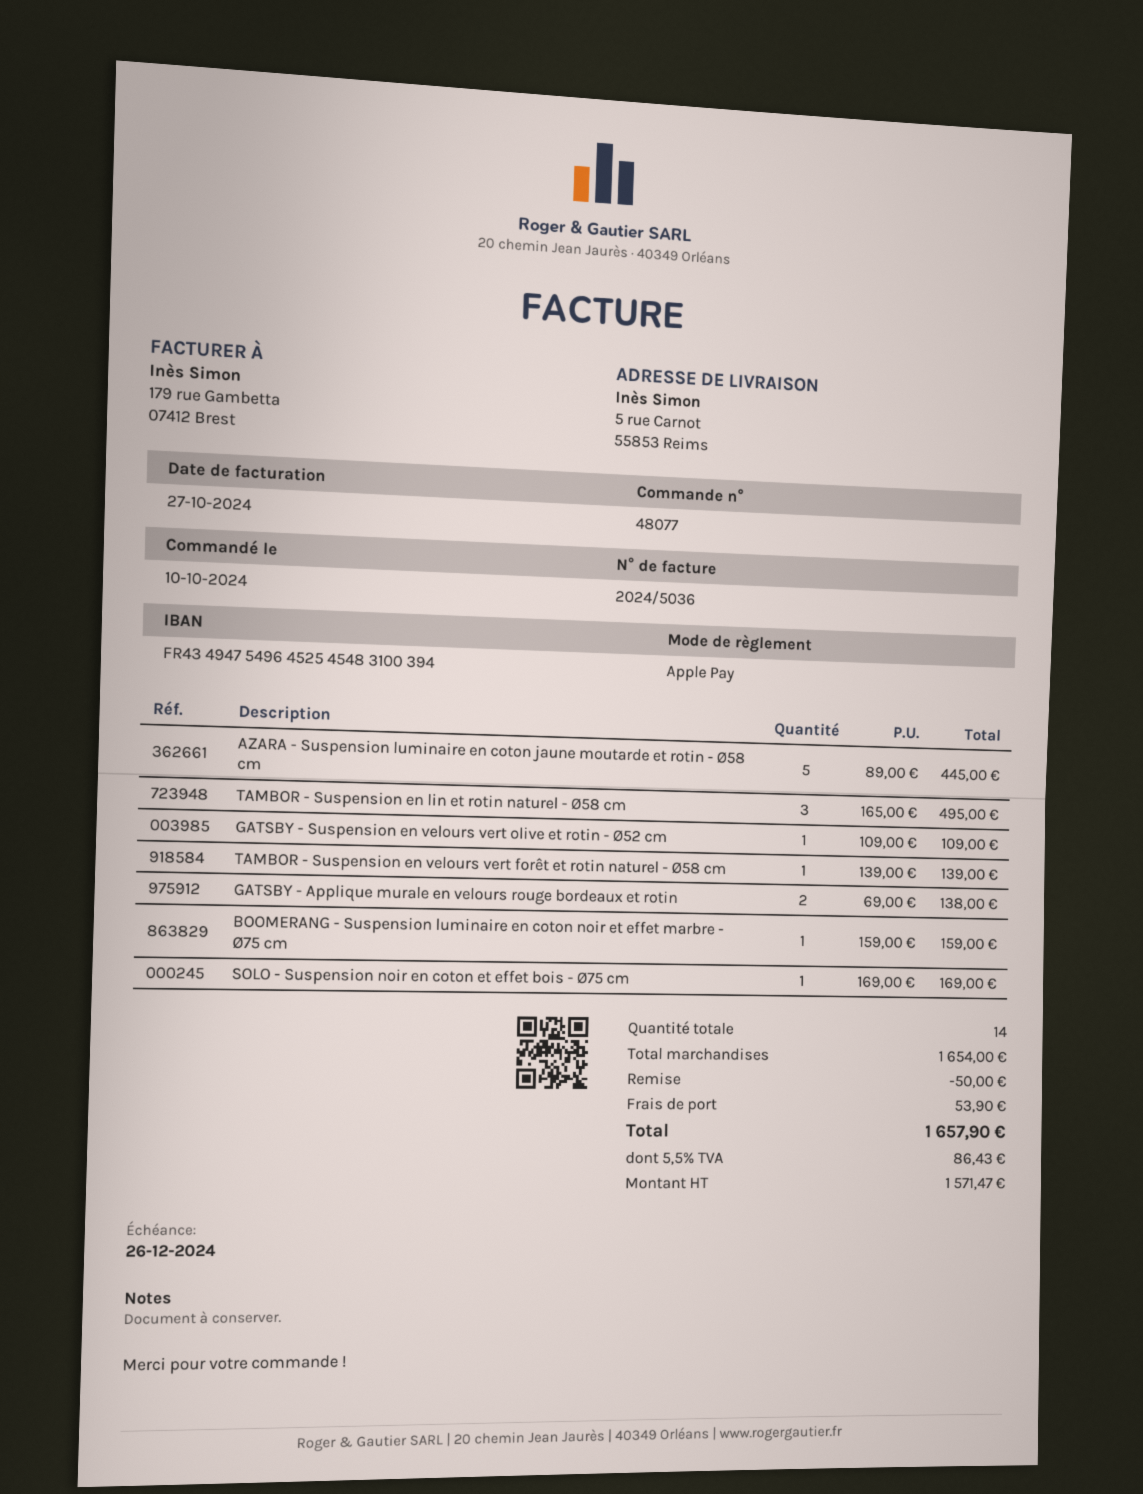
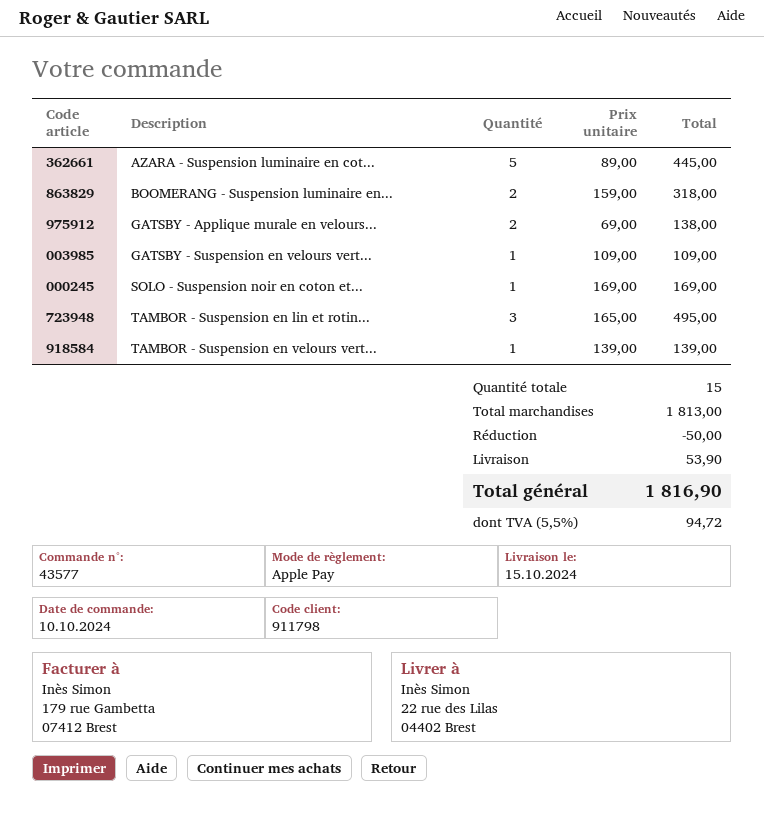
order number: 48077 -> 43577
ship to: 5 rue Carnot, 55853 Reims -> 22 rue des Lilas, 04402 Brest
BOOMERANG - Suspension luminaire en coton noir et effet marbre - Ø75 cm: 1 x 159.00 = 159.00 -> 2 x 159.00 = 318.00
total quantity: 14 -> 15
subtotal: 1654.00 -> 1813.00
tax: 5.5% = 86.43 -> 5.5% = 94.72
total: 1657.90 -> 1816.90

